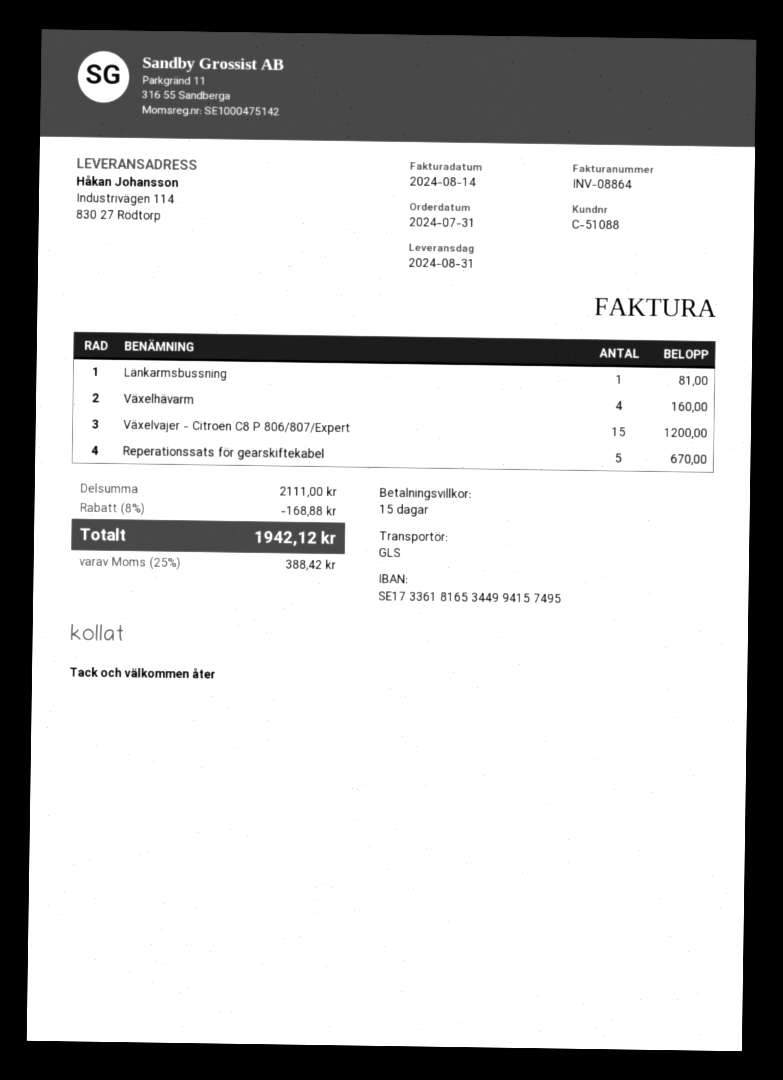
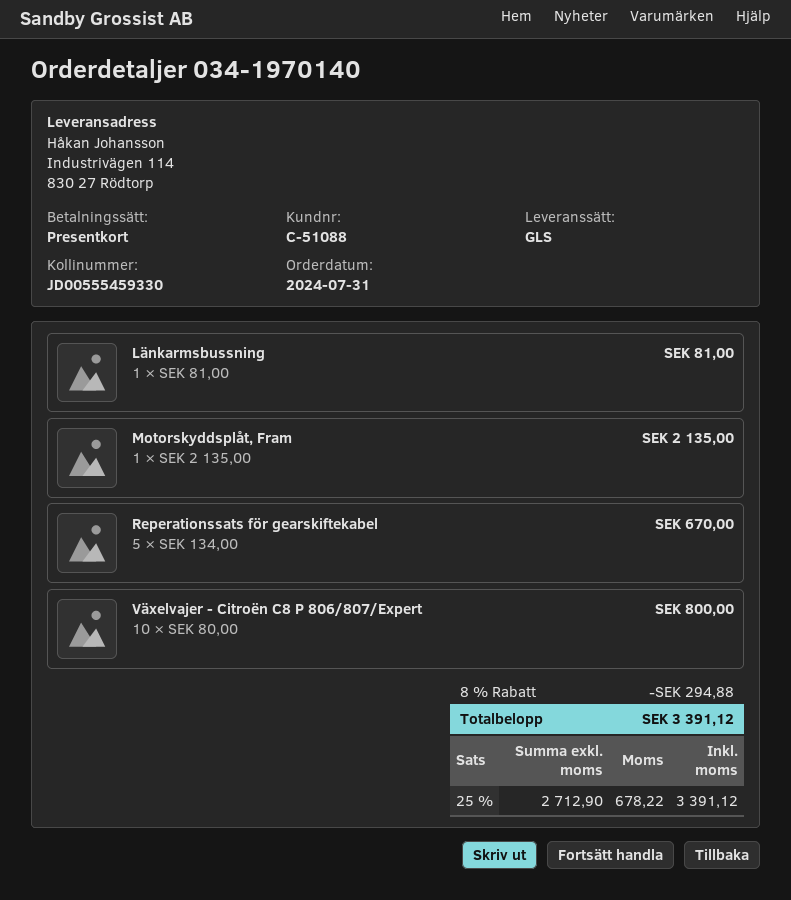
Växelhävarm: 4 for 160.00 -> none
Växelvajer - Citroën C8 P 806/807/Expert: 15 for 1200.00 -> 10 for 800.00
Motorskyddsplåt, Fram: none -> 1 for 2135.00
discount: 8% = 168.88 -> 8% = 294.88
tax: 25% = 388.42 -> 25% = 678.22
total: 1942.12 -> 3391.12

